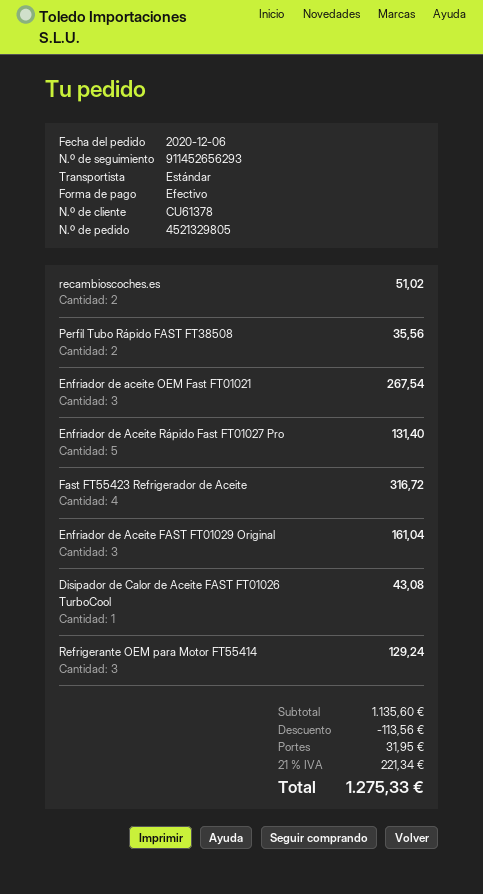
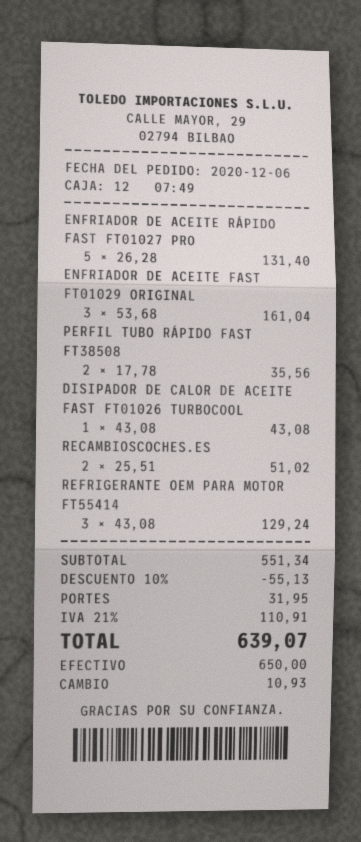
Enfriador de aceite OEM Fast FT01021: 3 for 267.54 -> none
Fast FT55423 Refrigerador de Aceite: 4 for 316.72 -> none
subtotal: 1135.60 -> 551.34
discount: 113.56 -> 55.13
tax: 21% = 221.34 -> 21% = 110.91
total: 1275.33 -> 639.07

